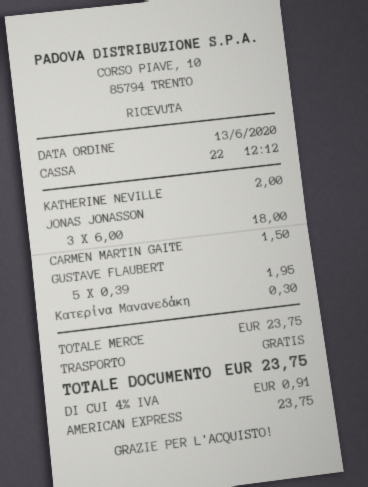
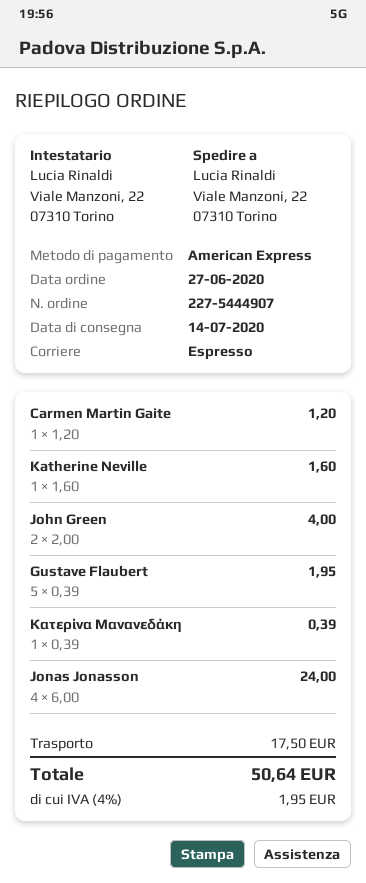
order date: 2020-06-13 -> 2020-06-27
KATHERINE NEVILLE: 1 x 2.00 = 2.00 -> 1 x 1.60 = 1.60
JONAS JONASSON: 3 x 6.00 = 18.00 -> 4 x 6.00 = 24.00
CARMEN MARTIN GAITE: 1 x 1.50 = 1.50 -> 1 x 1.20 = 1.20
Κατερίνα Μανανεδάκη: 1 x 0.30 = 0.30 -> 1 x 0.39 = 0.39
John Green: none -> 2 x 2.00 = 4.00
shipping: 0.00 -> 17.50
tax: 4% = 0.91 -> 4% = 1.95
total: 23.75 -> 50.64

